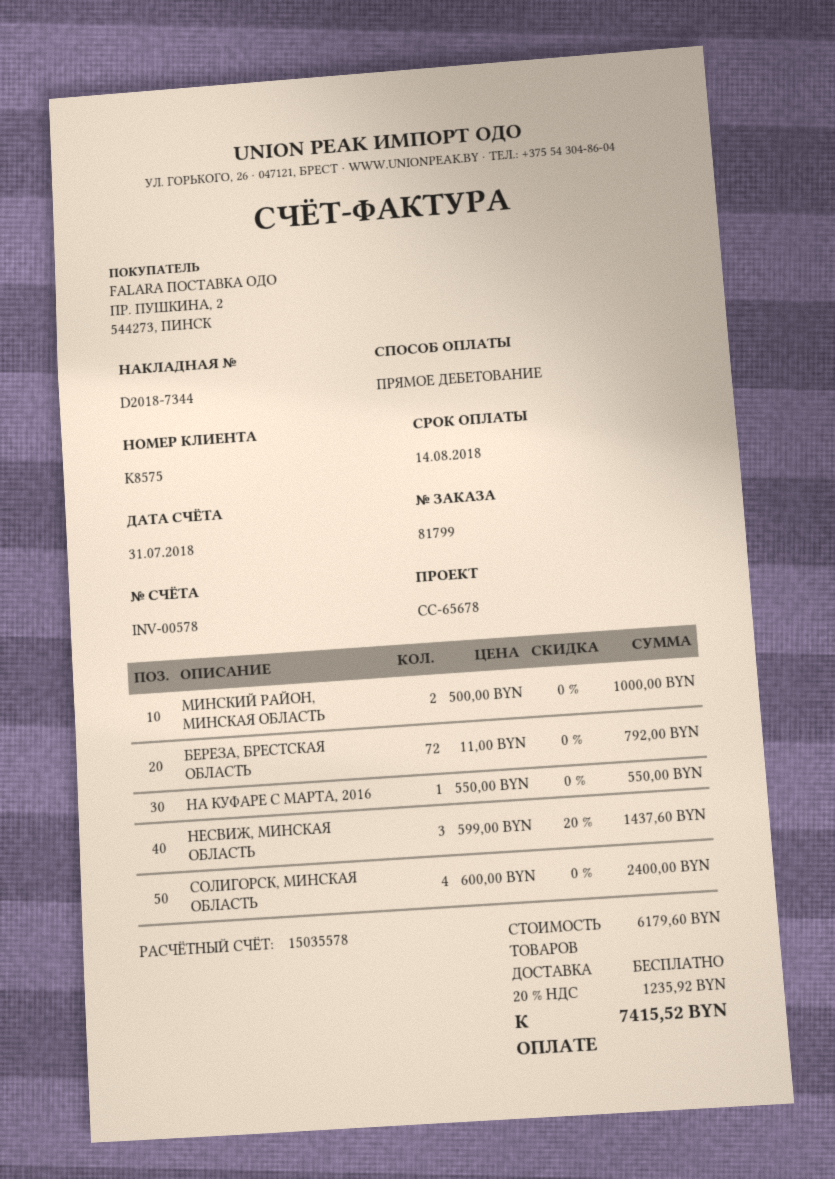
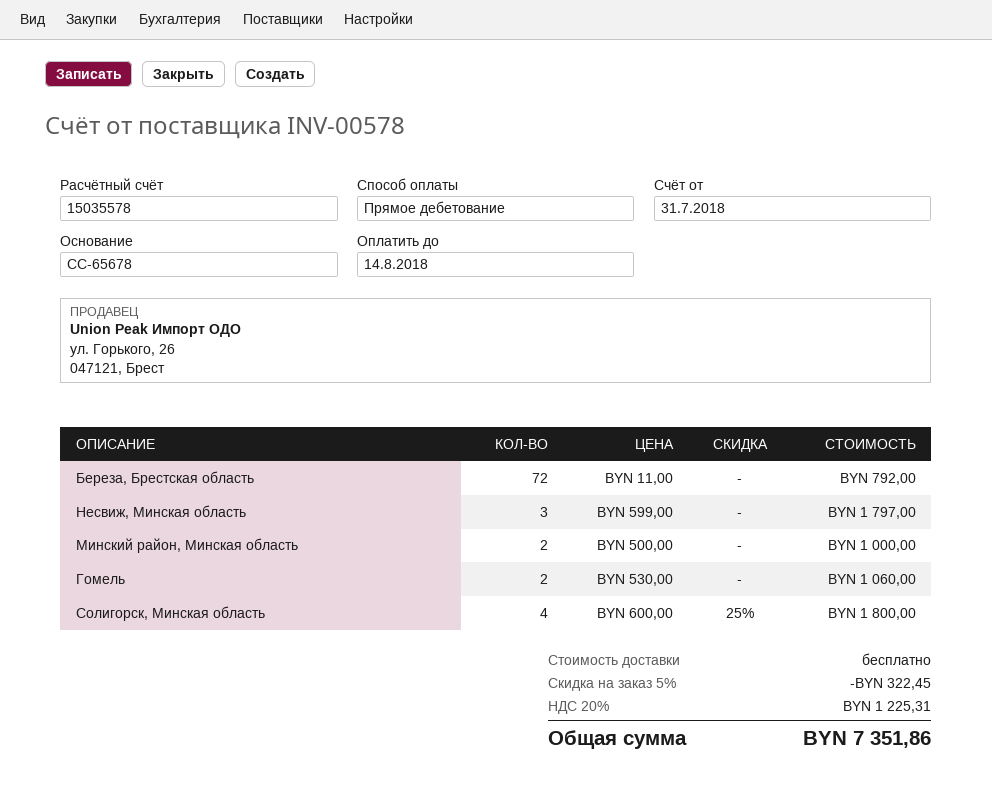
НА КУФАРЕ С МАРТА, 2016: 1 x 550.00 = 550.00 -> none
НЕСВИЖ, МИНСКАЯ ОБЛАСТЬ: 3 x 599.00 - 20% = 1437.60 -> 3 x 599.00 = 1797.00
СОЛИГОРСК, МИНСКАЯ ОБЛАСТЬ: 4 x 600.00 = 2400.00 -> 4 x 600.00 - 25% = 1800.00
Гомель: none -> 2 x 530.00 = 1060.00
discount: none -> 5% = 322.45
tax: 20% = 1235.92 -> 20% = 1225.31
total: 7415.52 -> 7351.86

